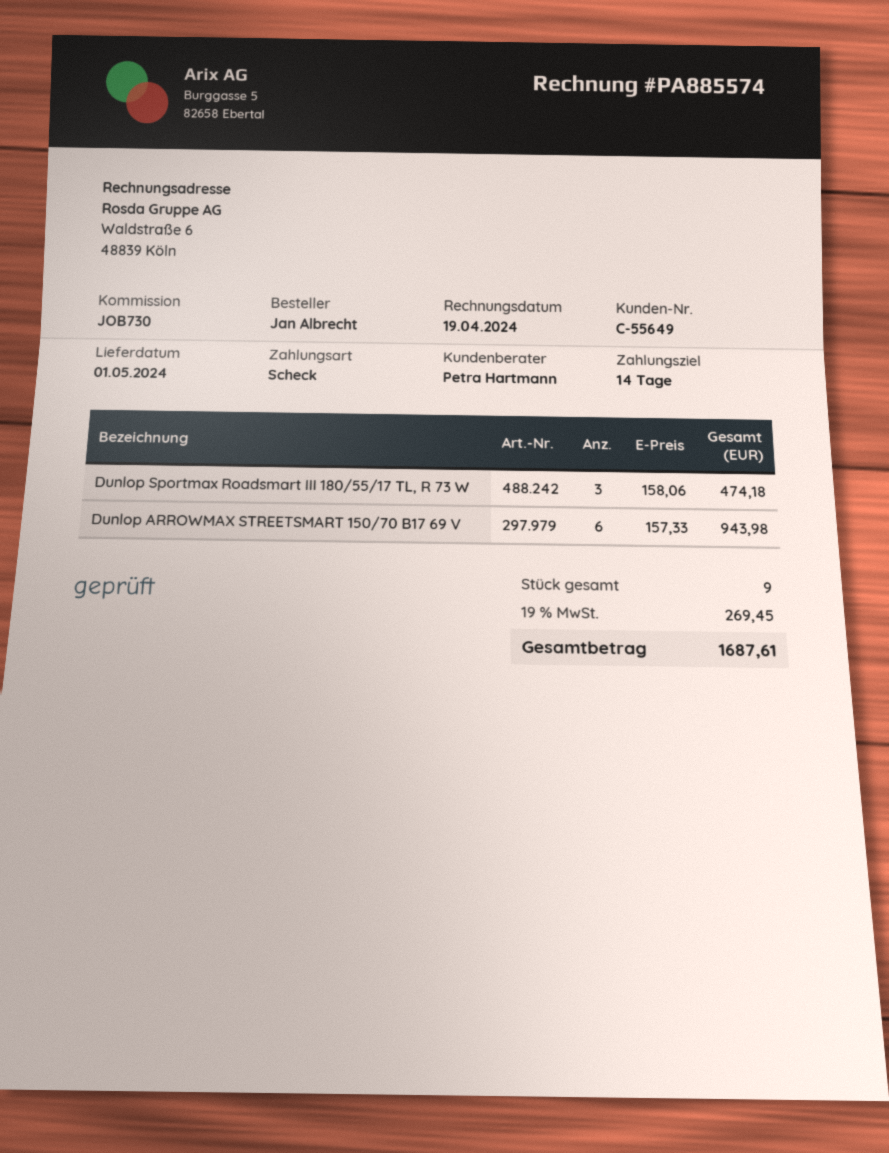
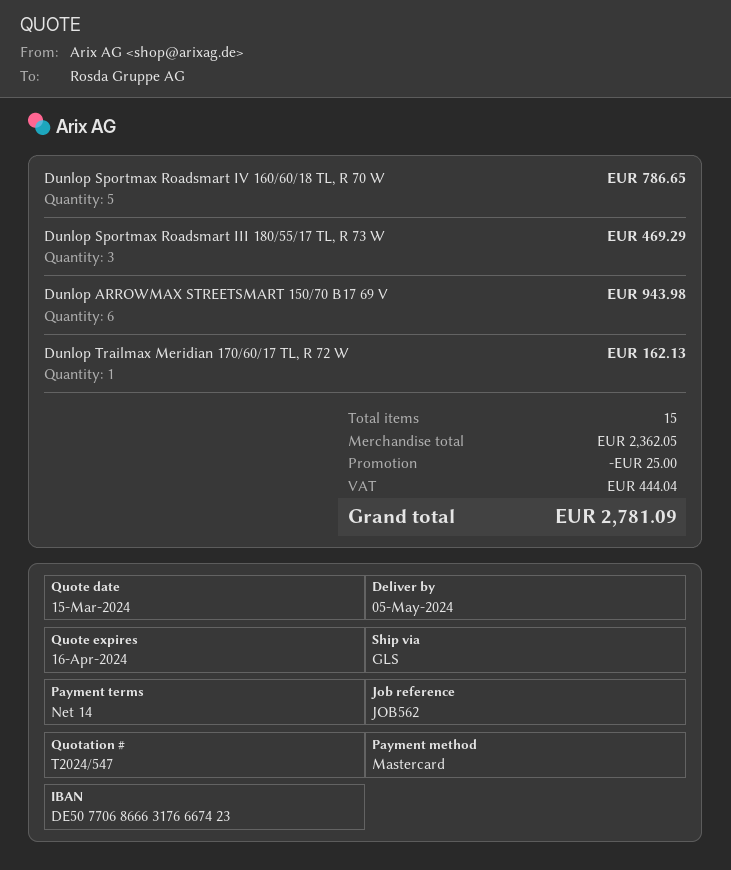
delivery date: 2024-05-01 -> 2024-05-05
reference: JOB730 -> JOB562
payment method: cheque -> Mastercard
Dunlop Sportmax Roadsmart III 180/55/17 TL, R 73 W: 3 for 474.18 -> 3 for 469.29
Dunlop Sportmax Roadsmart IV 160/60/18 TL, R 70 W: none -> 5 for 786.65
Dunlop Trailmax Meridian 170/60/17 TL, R 72 W: none -> 1 for 162.13
total quantity: 9 -> 15
discount: none -> 25.00
tax: 269.45 -> 444.04
total: 1687.61 -> 2781.09

